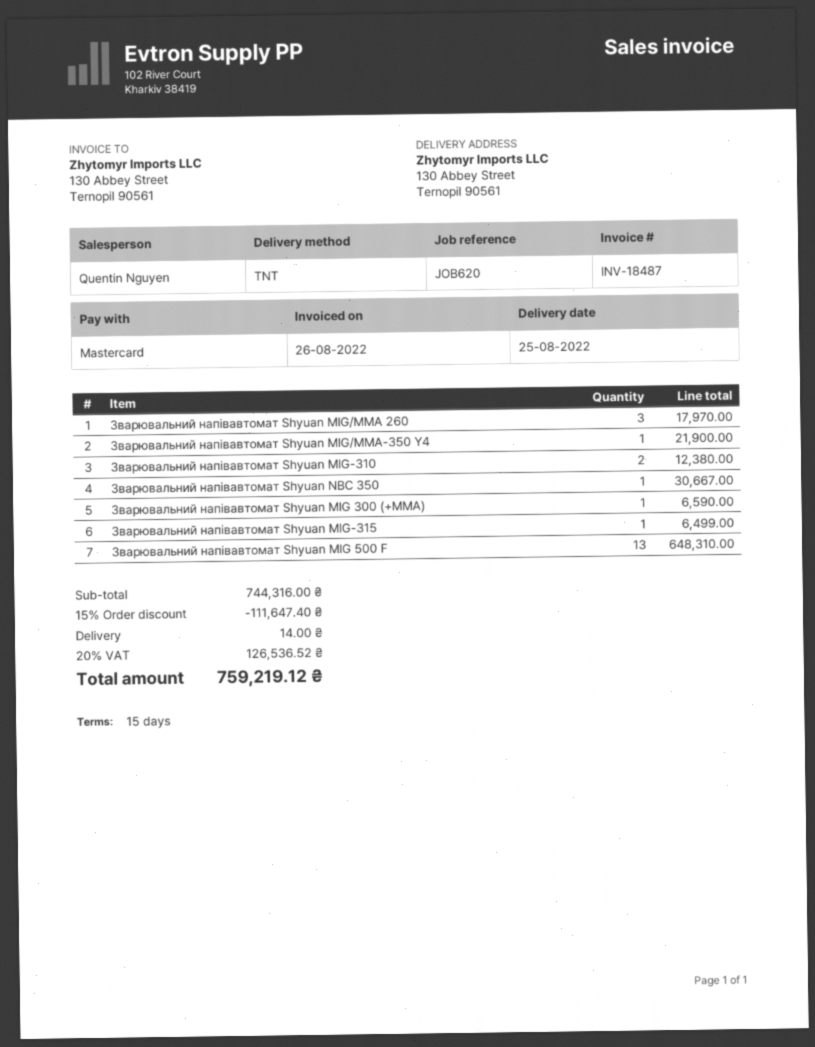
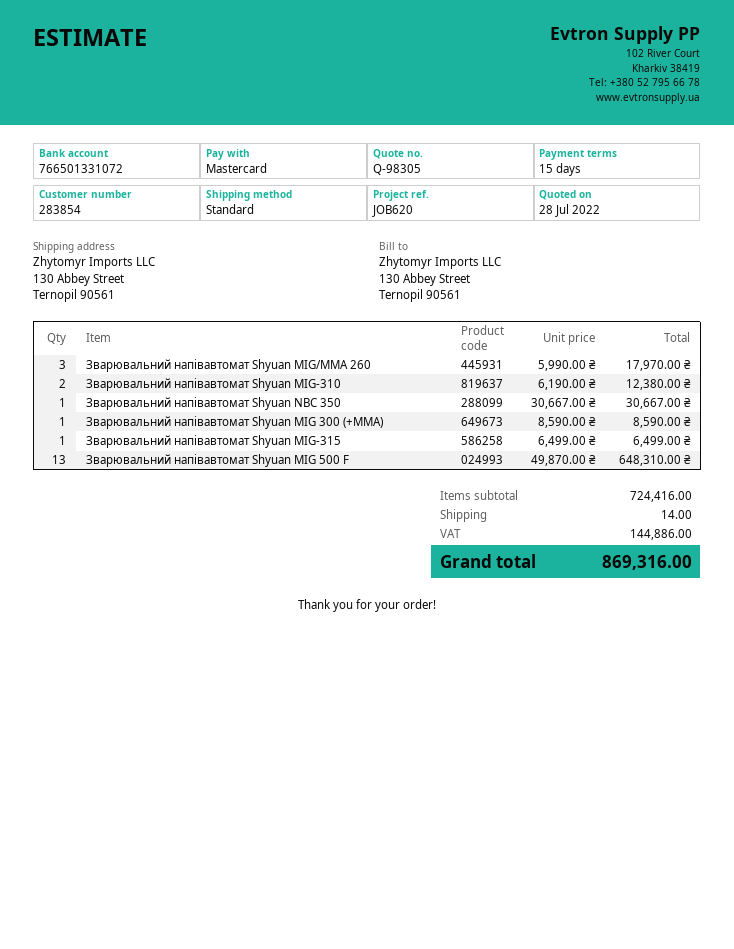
shipping method: TNT -> standard
Зварювальний напівавтомат Shyuan MIG/MMA-350 Y4: 1 for 21900.00 -> none
Зварювальний напівавтомат Shyuan MIG 300 (+MMA): 1 for 6590.00 -> 1 for 8590.00
subtotal: 744316.00 -> 724416.00
discount: 15% = 111647.40 -> none
tax: 126536.52 -> 144886.00
total: 759219.12 -> 869316.00

